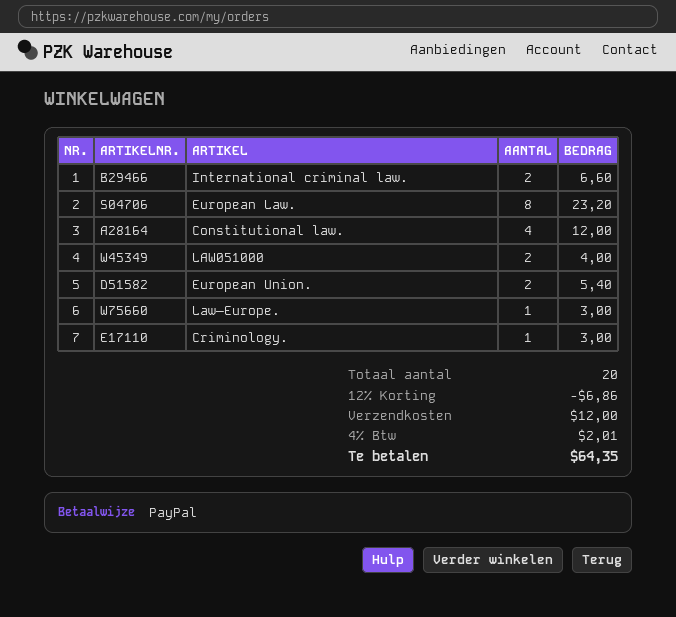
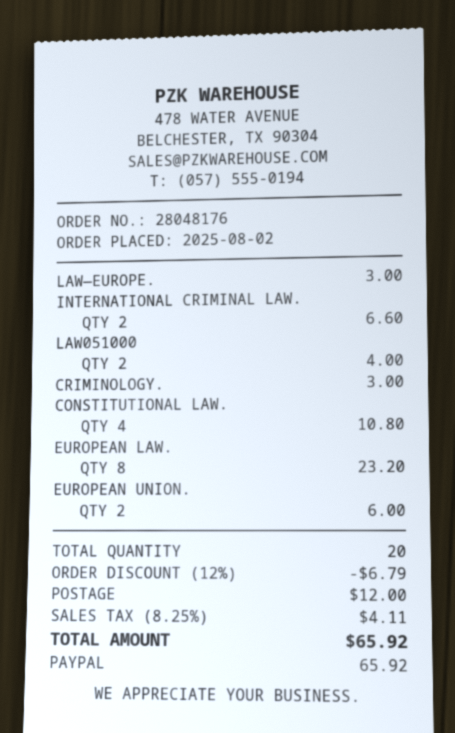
Constitutional law.: 4 for 12.00 -> 4 for 10.80
European Union.: 2 for 5.40 -> 2 for 6.00
discount: 12% = 6.86 -> 12% = 6.79
tax: 4% = 2.01 -> 8.25% = 4.11
total: 64.35 -> 65.92

